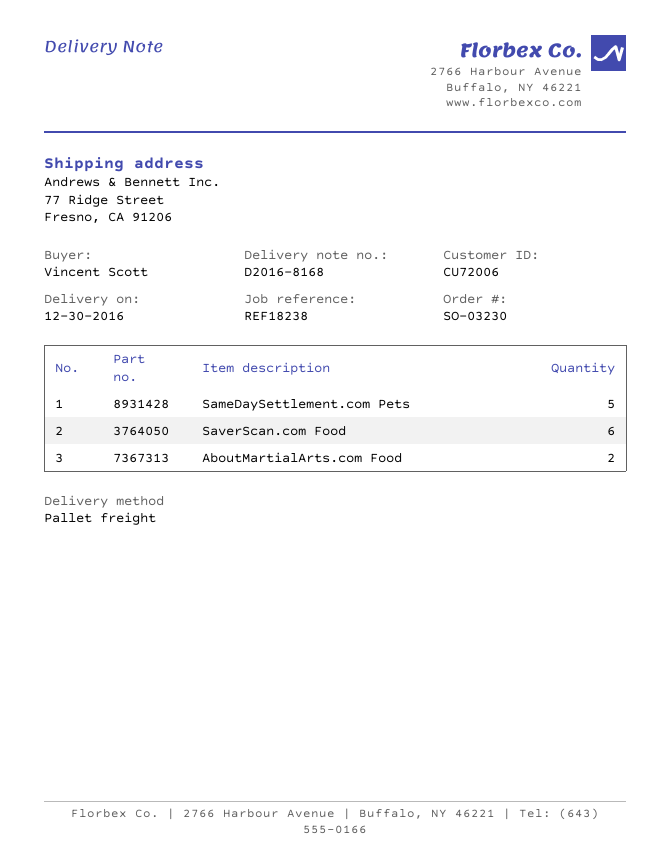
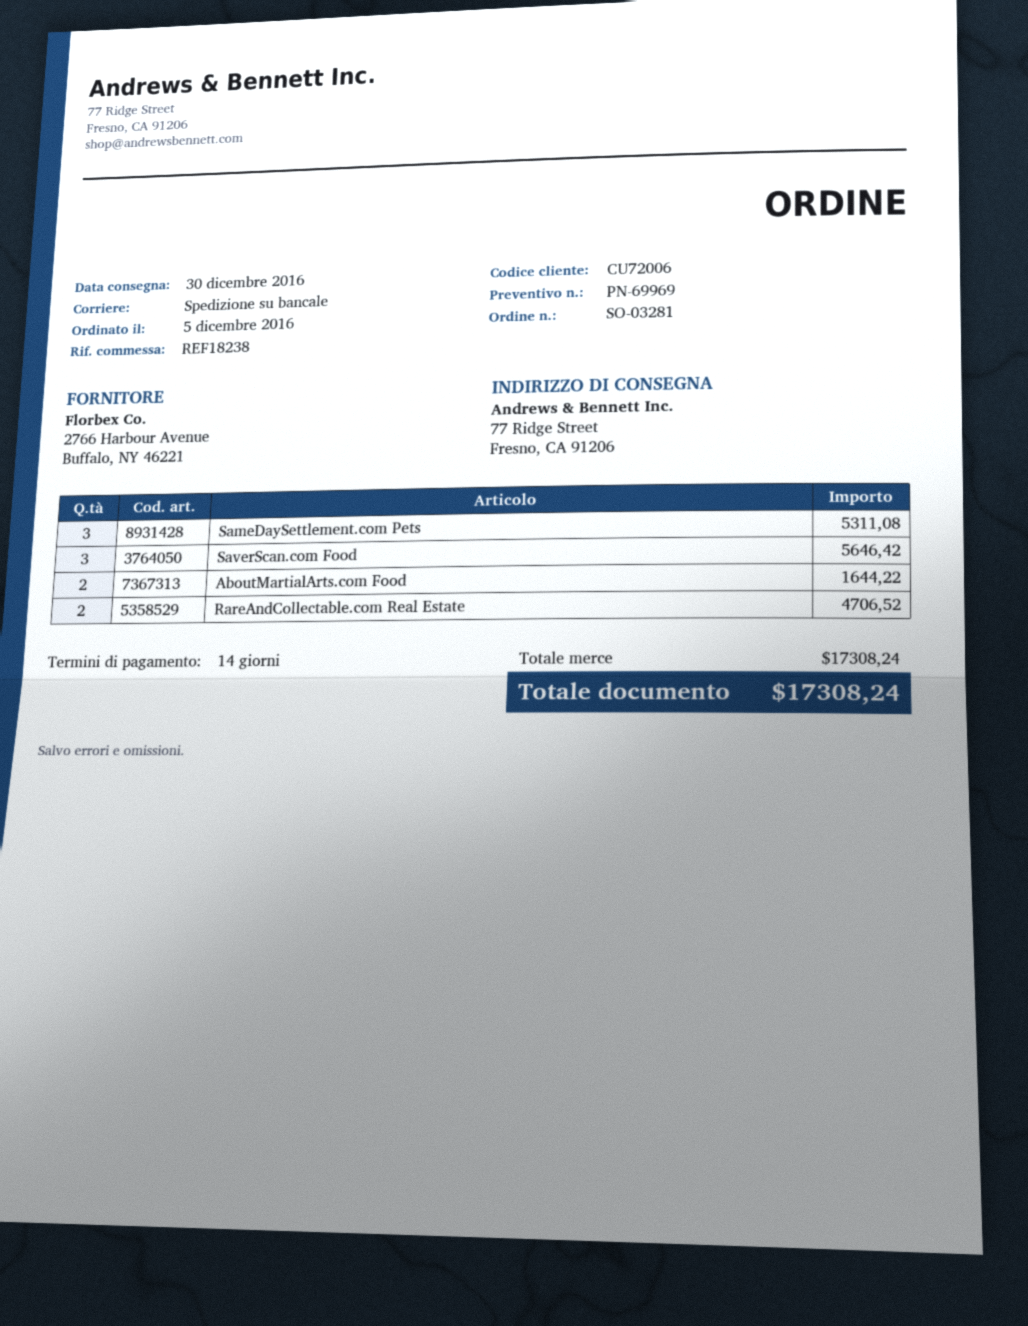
order number: SO-03230 -> SO-03281
SameDaySettlement.com Pets: 5 -> 3
SaverScan.com Food: 6 -> 3
RareAndCollectable.com Real Estate: none -> 2

